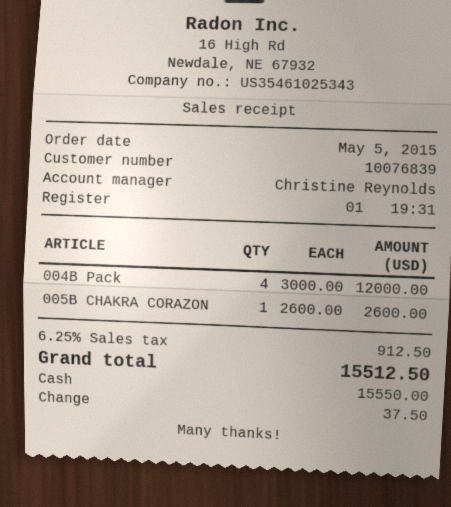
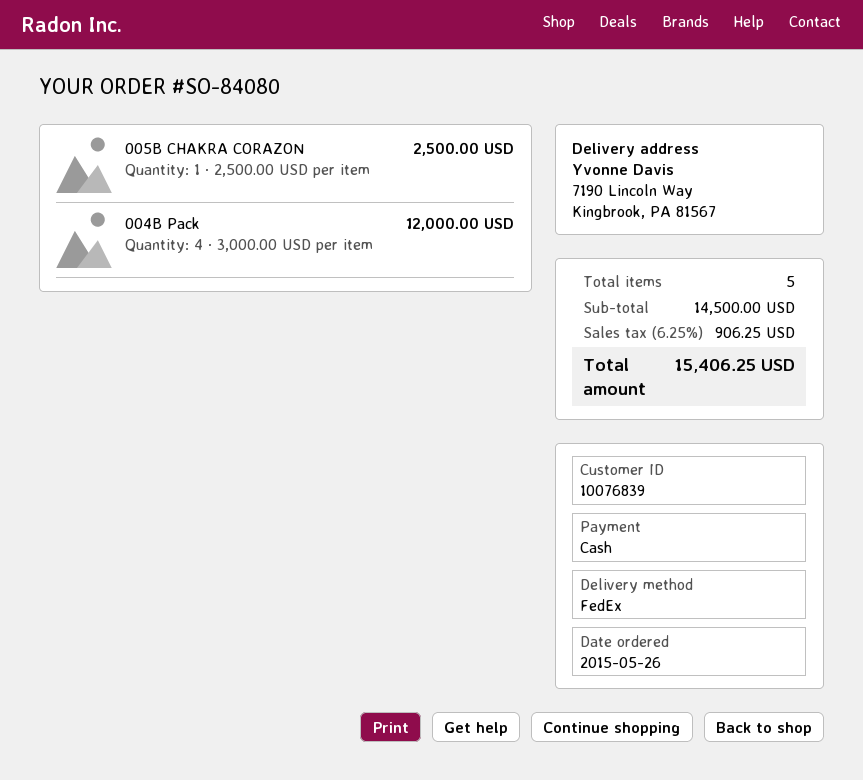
order date: 2015-05-05 -> 2015-05-26
005B CHAKRA CORAZON: 1 x 2600.00 = 2600.00 -> 1 x 2500.00 = 2500.00
tax: 6.25% = 912.50 -> 6.25% = 906.25
total: 15512.50 -> 15406.25

